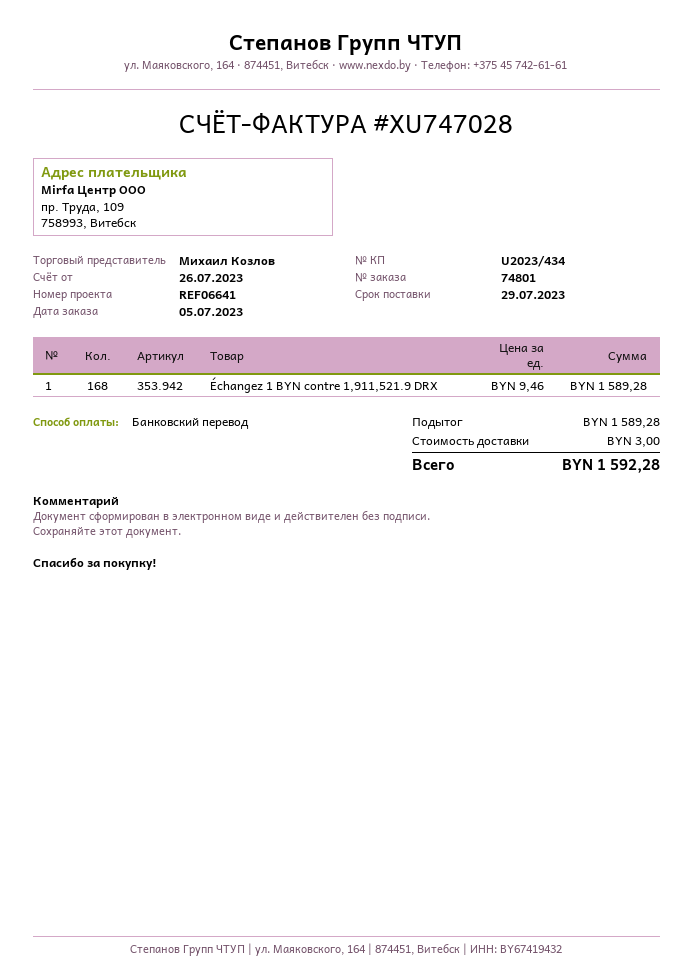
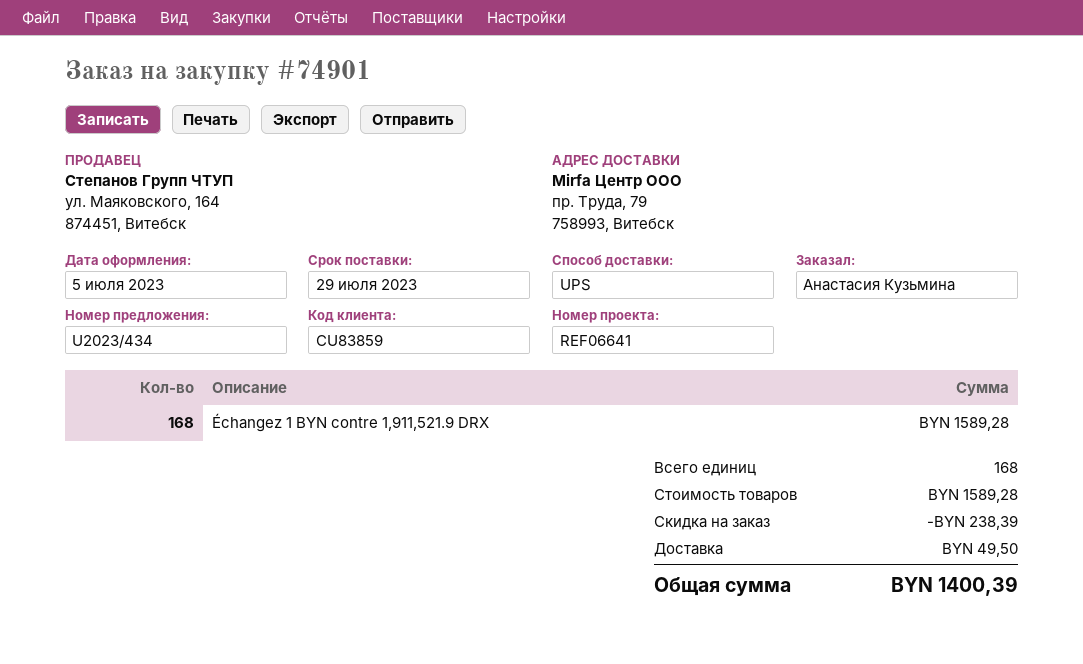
order number: 74801 -> 74901
discount: none -> 238.39
shipping: 3.00 -> 49.50
total: 1592.28 -> 1400.39

